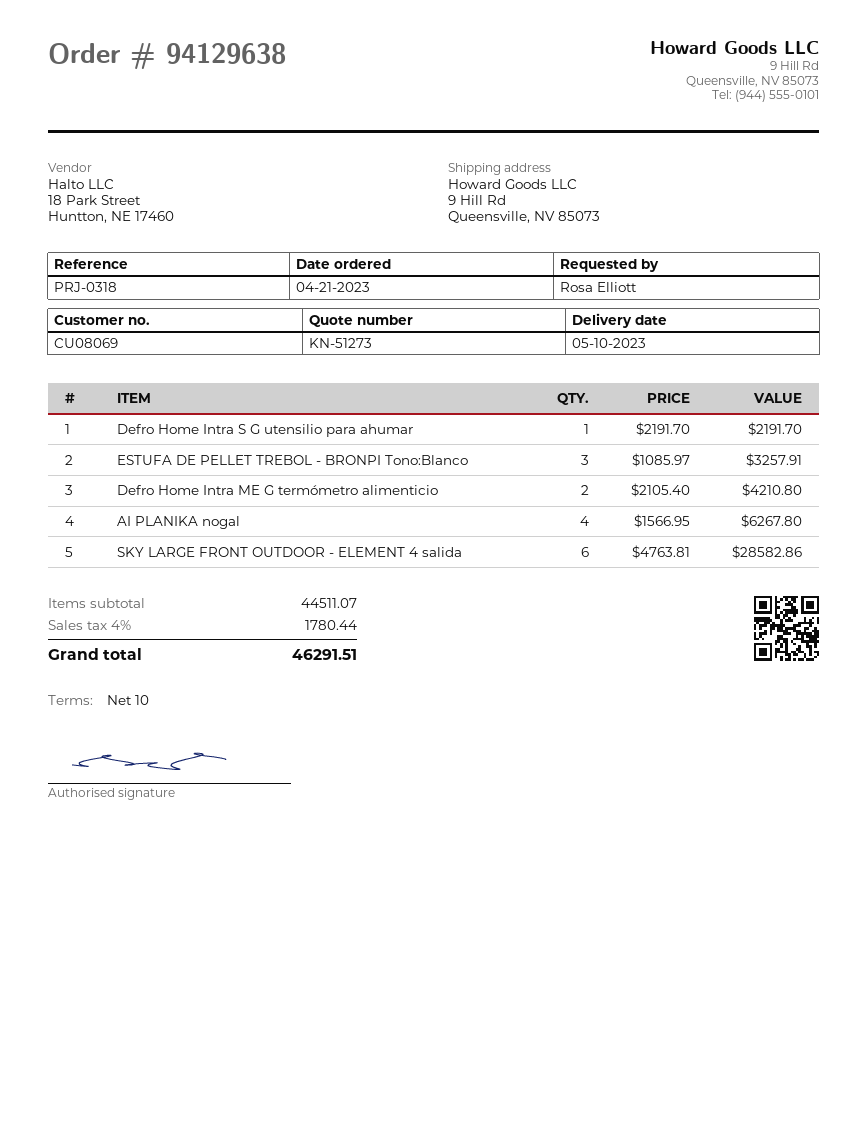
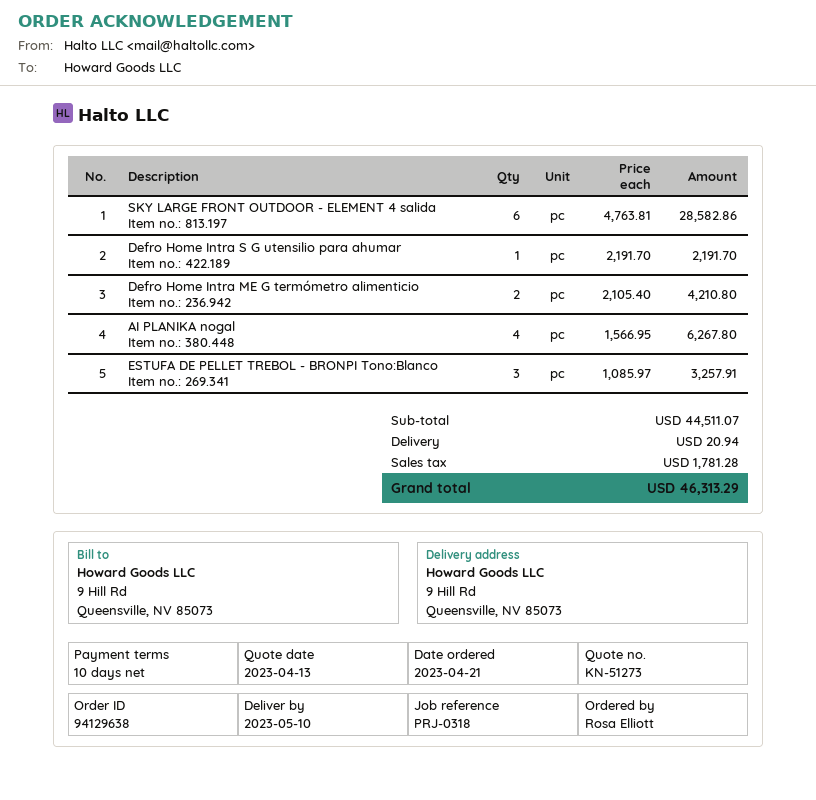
shipping: none -> 20.94
tax: 1780.44 -> 1781.28
total: 46291.51 -> 46313.29

